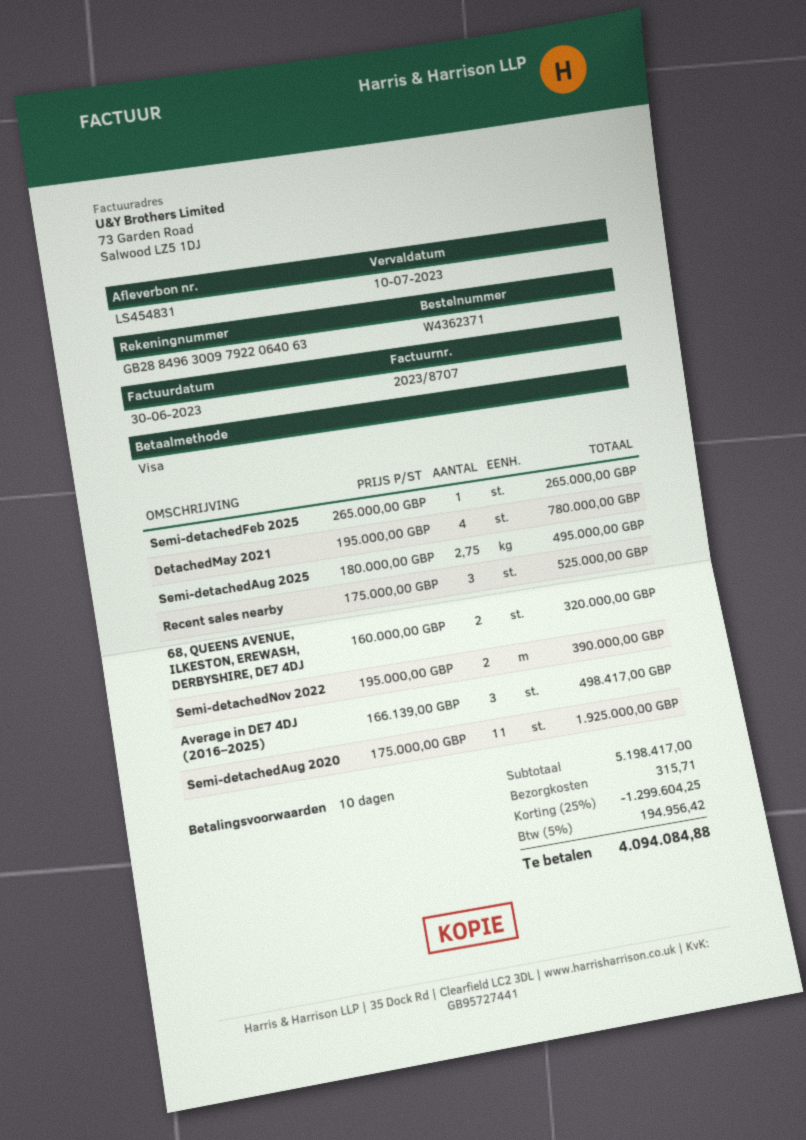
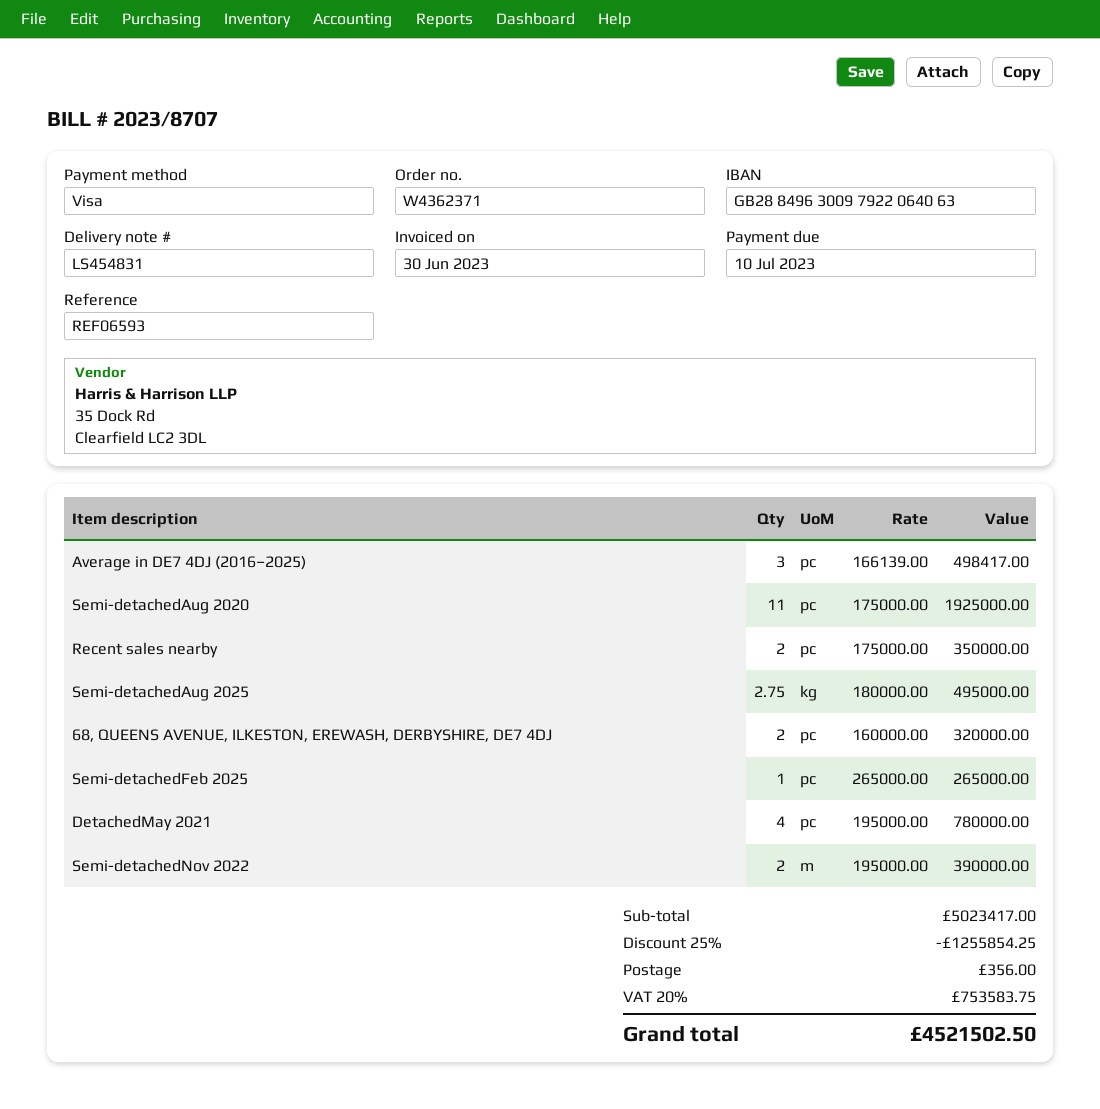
Recent sales nearby: 3 x 175000.00 = 525000.00 -> 2 x 175000.00 = 350000.00
subtotal: 5198417.00 -> 5023417.00
discount: 25% = 1299604.25 -> 25% = 1255854.25
shipping: 315.71 -> 356.00
tax: 5% = 194956.42 -> 20% = 753583.75
total: 4094084.88 -> 4521502.50

